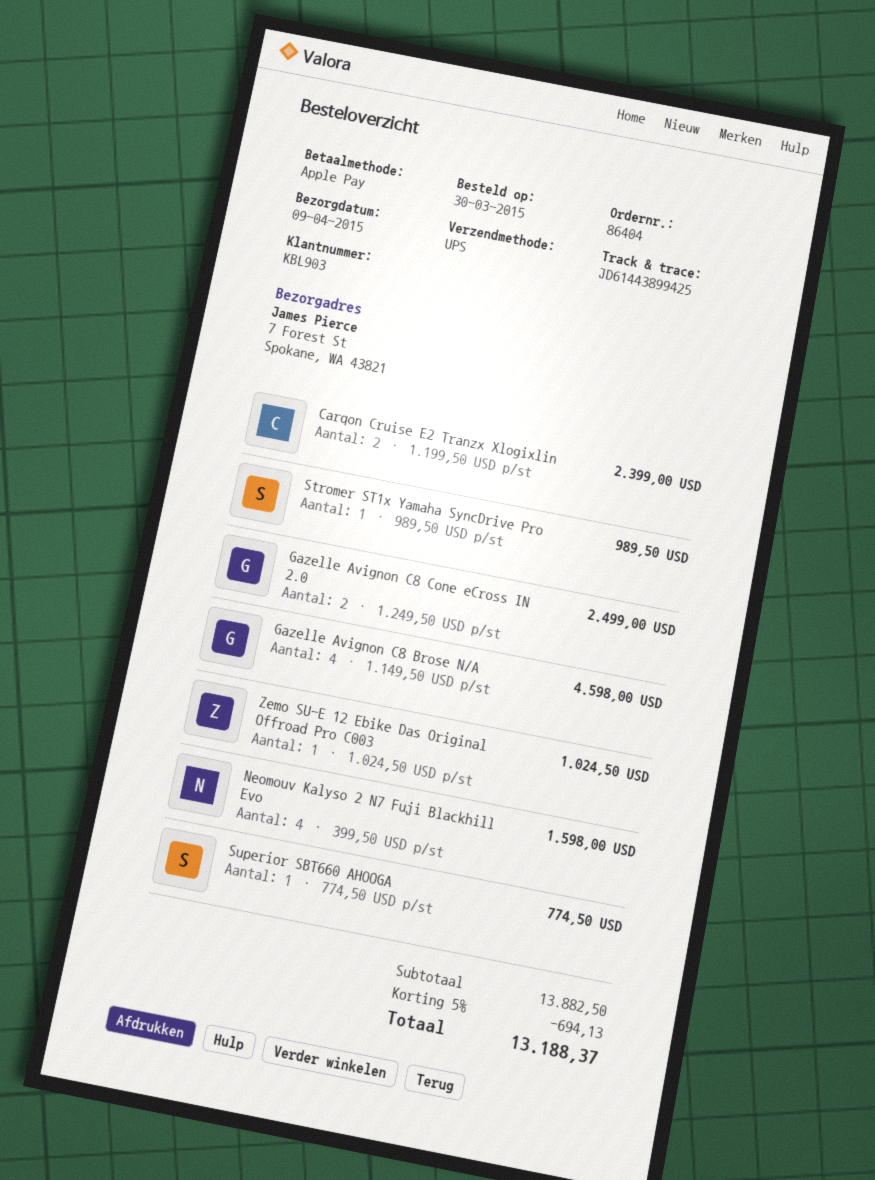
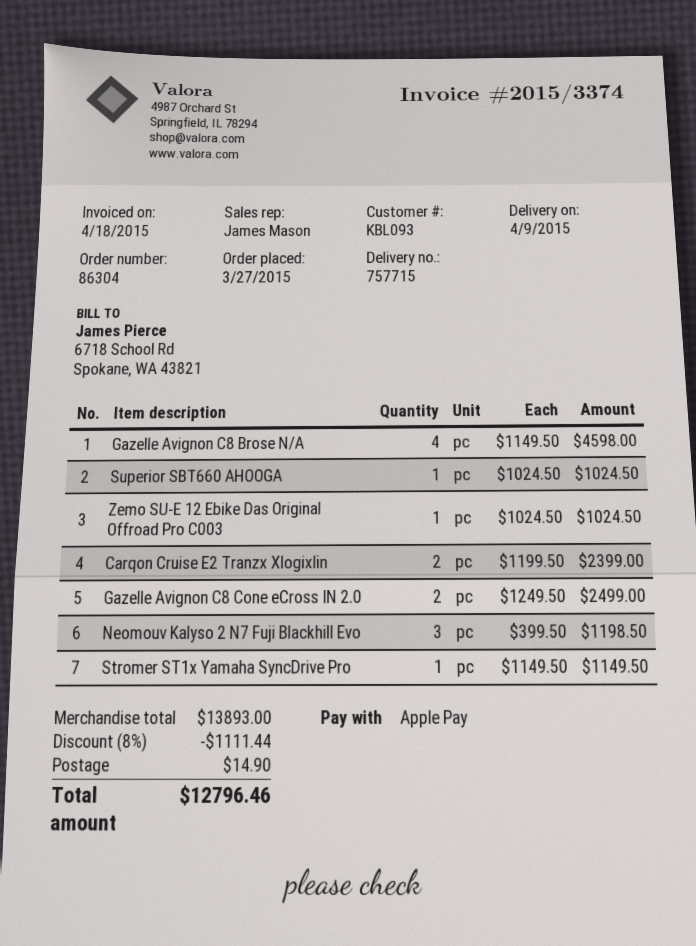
order number: 86404 -> 86304
order date: 2015-03-30 -> 2015-03-27
customer number: KBL903 -> KBL093
Stromer ST1x Yamaha SyncDrive Pro: 1 x 989.50 = 989.50 -> 1 x 1149.50 = 1149.50
Neomouv Kalyso 2 N7 Fuji Blackhill Evo: 4 x 399.50 = 1598.00 -> 3 x 399.50 = 1198.50
Superior SBT660 AHOOGA: 1 x 774.50 = 774.50 -> 1 x 1024.50 = 1024.50
subtotal: 13882.50 -> 13893.00
discount: 5% = 694.13 -> 8% = 1111.44
shipping: none -> 14.90
total: 13188.37 -> 12796.46

